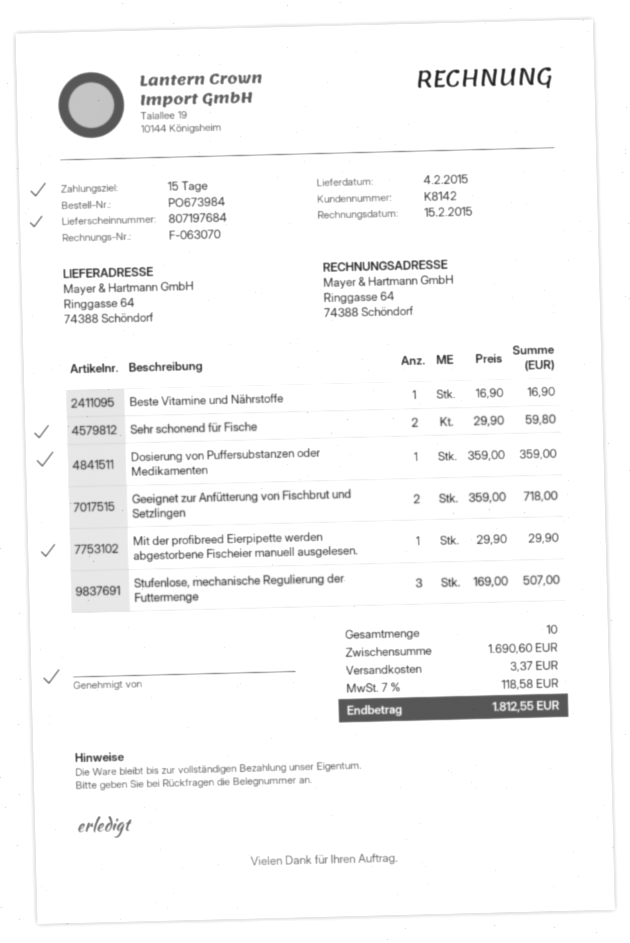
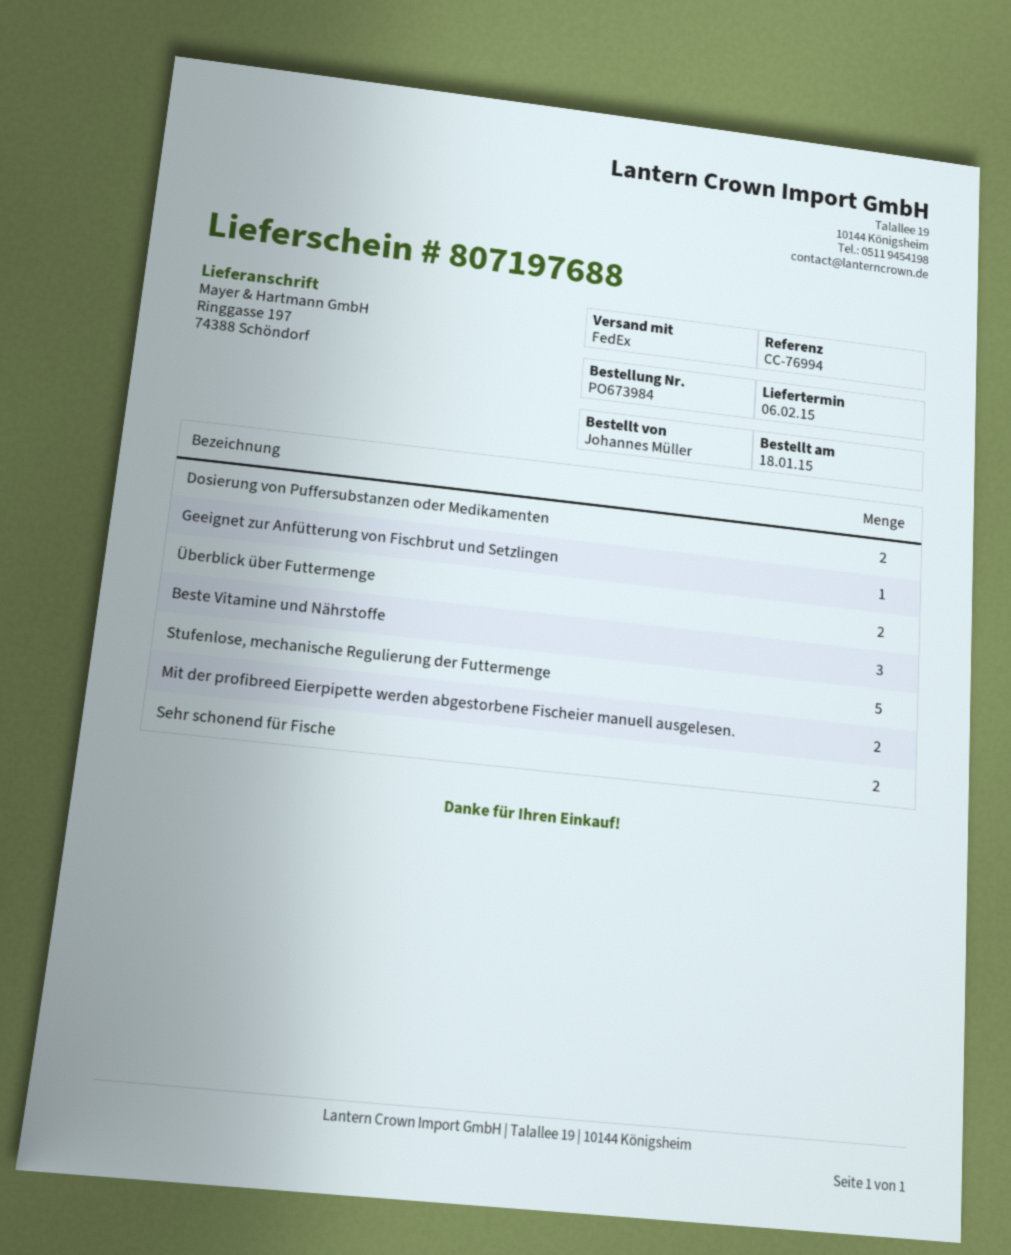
delivery note number: 807197684 -> 807197688
delivery date: 2015-02-04 -> 2015-02-06
ship to: Ringgasse 64, 74388 Schöndorf -> Ringgasse 197, 74388 Schöndorf
Beste Vitamine und Nährstoffe: 1 -> 3
Dosierung von Puffersubstanzen oder Medikamenten: 1 -> 2
Geeignet zur Anfütterung von Fischbrut und Setzlingen: 2 -> 1
Mit der profibreed Eierpipette werden abgestorbene Fischeier manuell ausgelesen.: 1 -> 2
Stufenlose, mechanische Regulierung der Futtermenge: 3 -> 5
Überblick über Futtermenge: none -> 2

